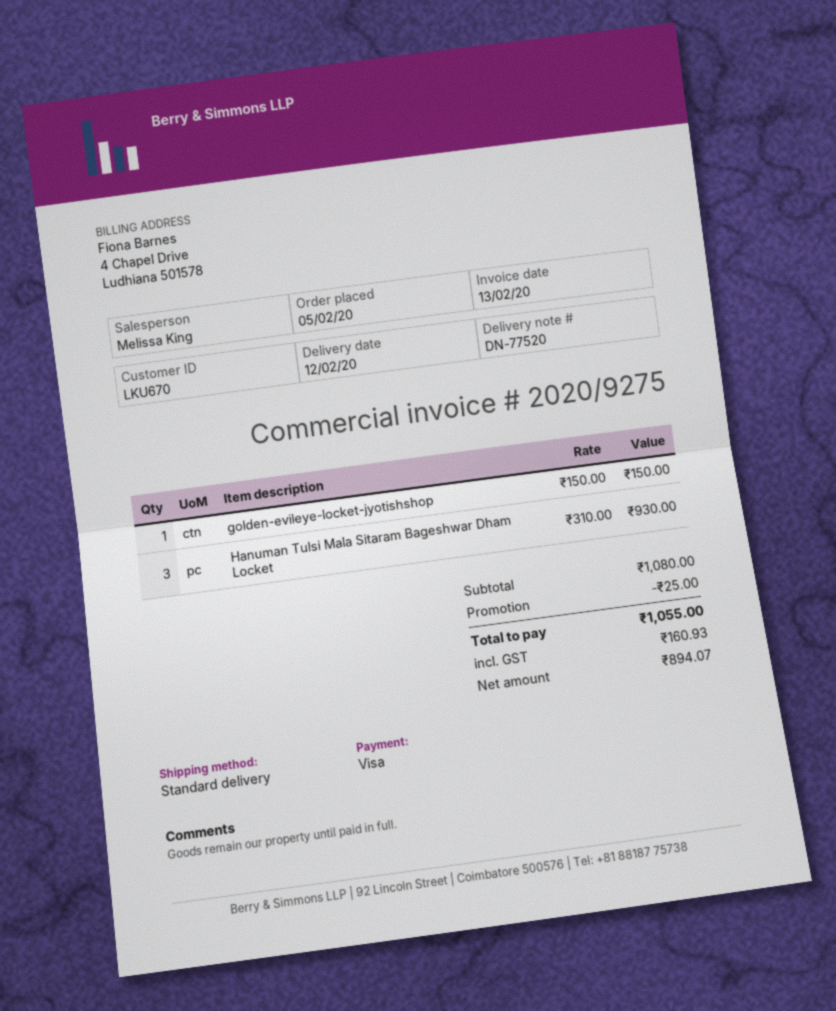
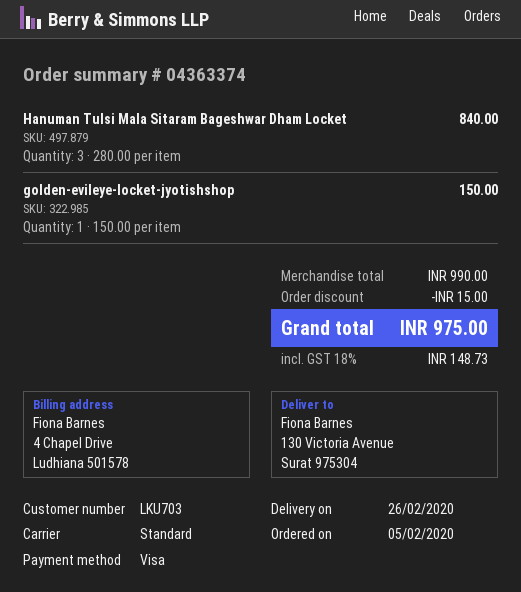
delivery date: 2020-02-12 -> 2020-02-26
customer number: LKU670 -> LKU703
Hanuman Tulsi Mala Sitaram Bageshwar Dham Locket: 3 x 310.00 = 930.00 -> 3 x 280.00 = 840.00
subtotal: 1080.00 -> 990.00
discount: 25.00 -> 15.00
tax: 160.93 -> 148.73
total: 1055.00 -> 975.00

